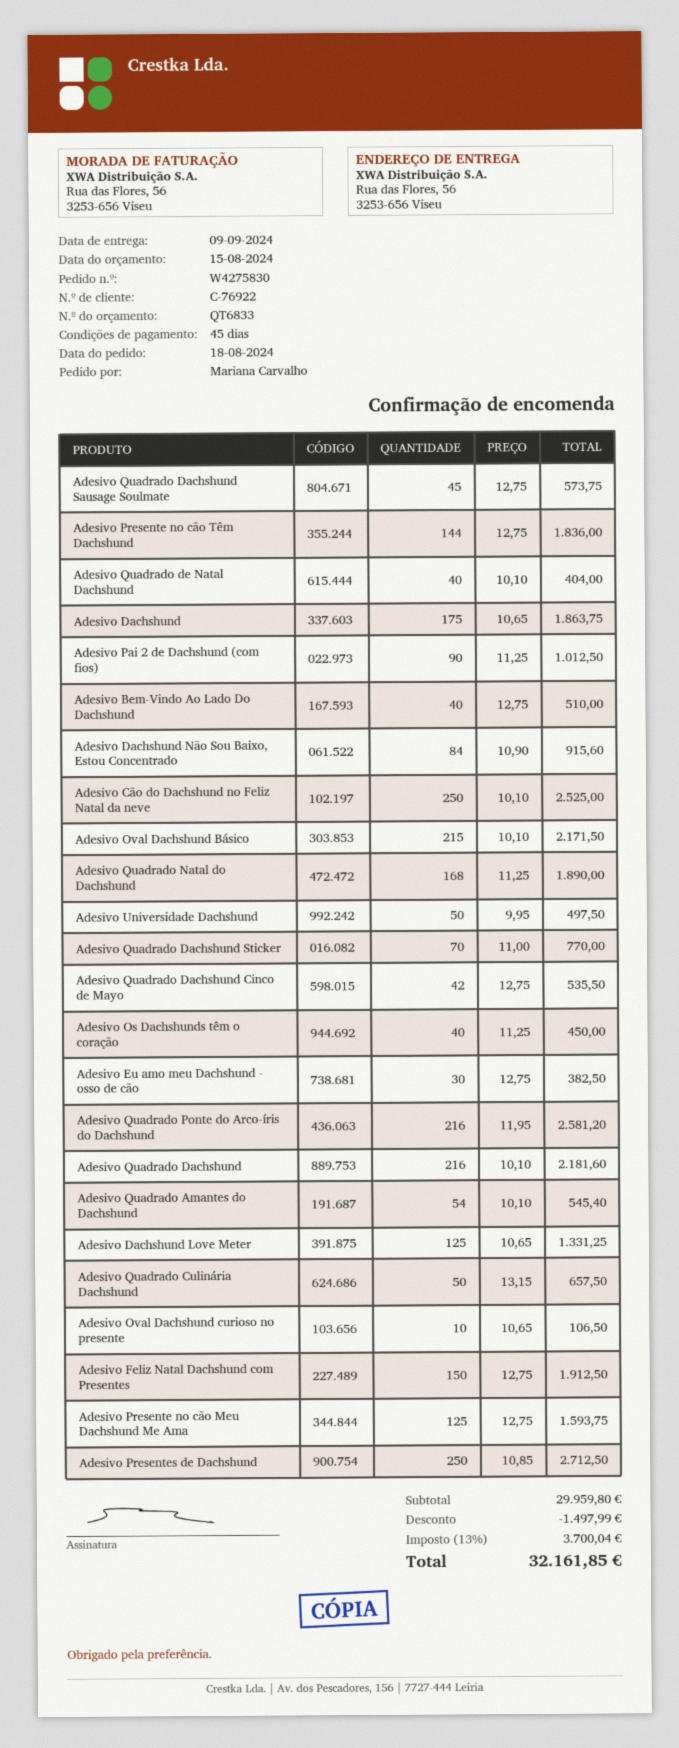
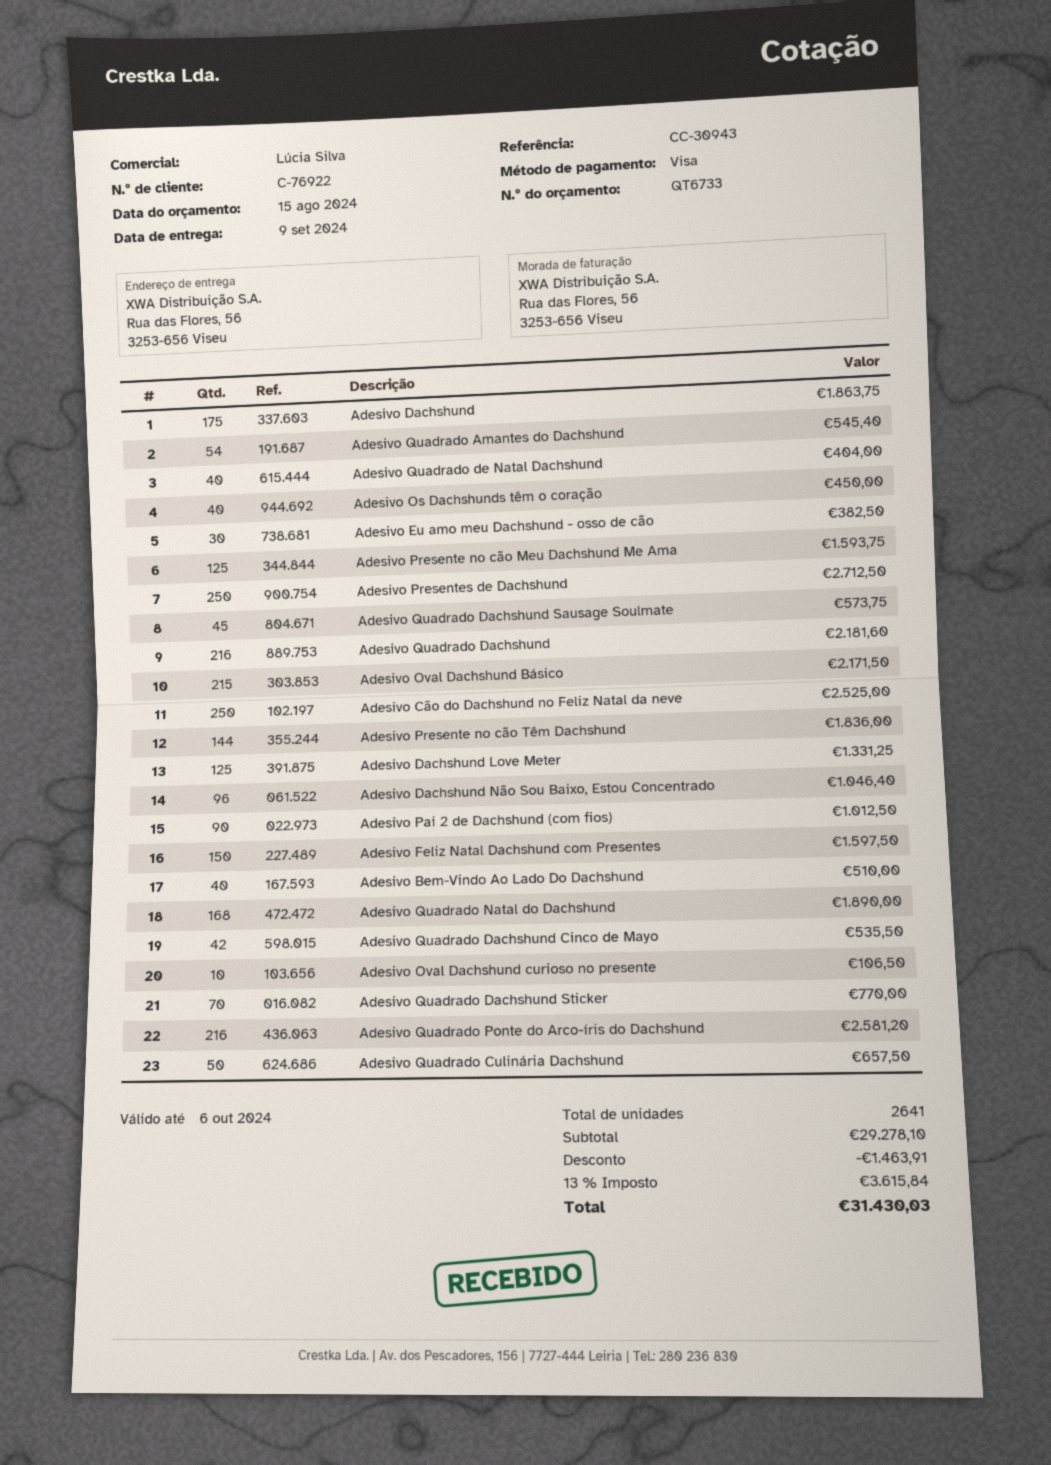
quote number: QT6833 -> QT6733
Adesivo Dachshund Não Sou Baixo, Estou Concentrado: 84 for 915.60 -> 96 for 1046.40
Adesivo Universidade Dachshund: 50 for 497.50 -> none
Adesivo Feliz Natal Dachshund com Presentes: 150 for 1912.50 -> 150 for 1597.50
subtotal: 29959.80 -> 29278.10
discount: 1497.99 -> 1463.91
tax: 13% = 3700.04 -> 13% = 3615.84
total: 32161.85 -> 31430.03

